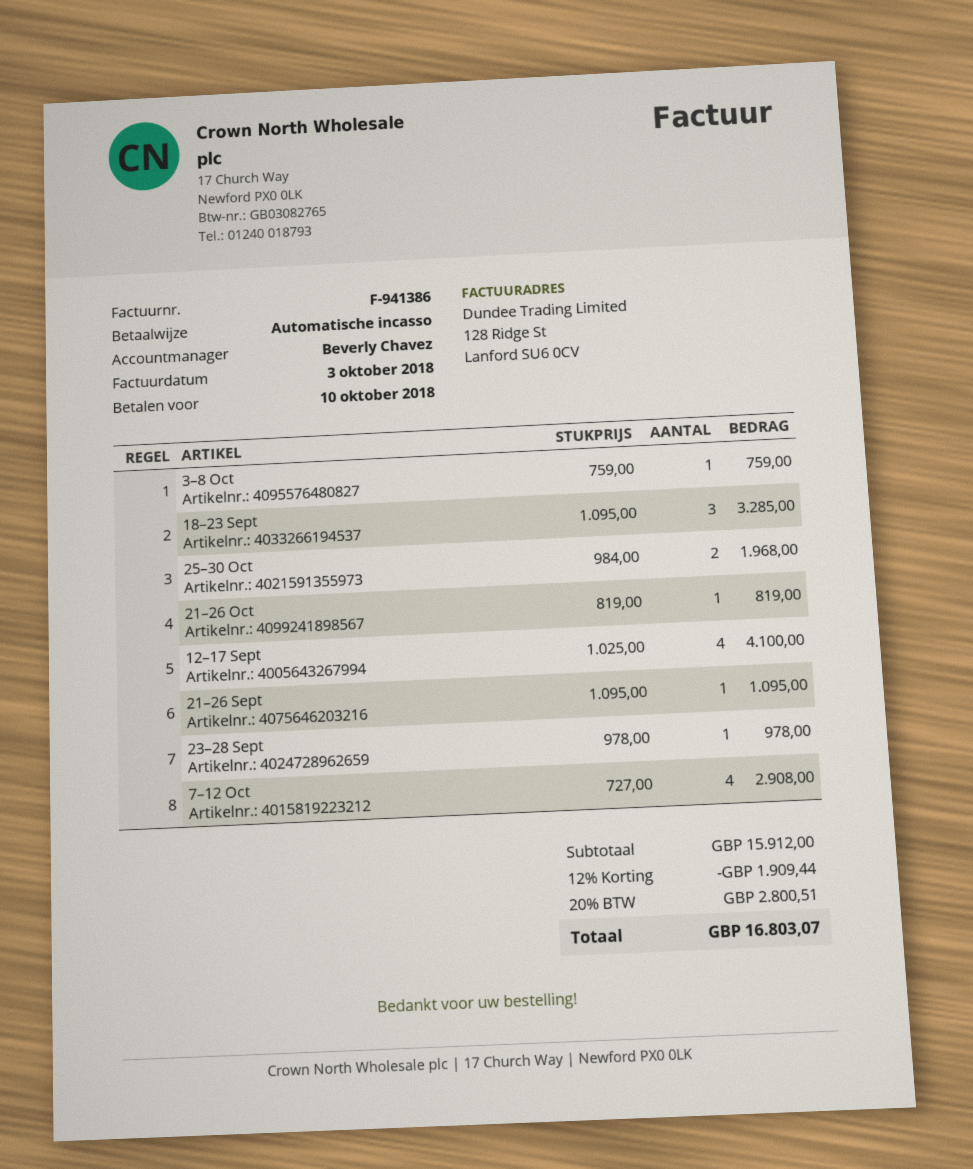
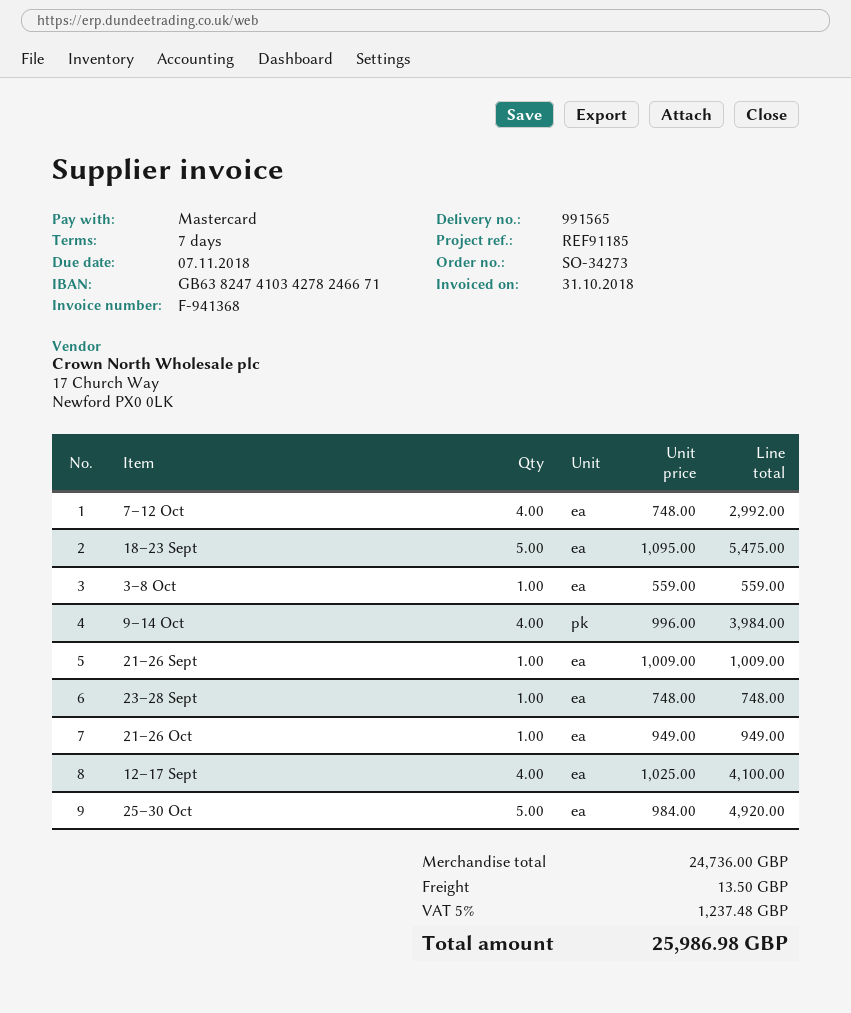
invoice number: F-941386 -> F-941368
invoice date: 2018-10-03 -> 2018-10-31
due date: 2018-10-10 -> 2018-11-07
payment method: direct debit -> Mastercard
3–8 Oct: 1 x 759.00 = 759.00 -> 1 x 559.00 = 559.00
18–23 Sept: 3 x 1095.00 = 3285.00 -> 5 x 1095.00 = 5475.00
25–30 Oct: 2 x 984.00 = 1968.00 -> 5 x 984.00 = 4920.00
21–26 Oct: 1 x 819.00 = 819.00 -> 1 x 949.00 = 949.00
21–26 Sept: 1 x 1095.00 = 1095.00 -> 1 x 1009.00 = 1009.00
23–28 Sept: 1 x 978.00 = 978.00 -> 1 x 748.00 = 748.00
7–12 Oct: 4 x 727.00 = 2908.00 -> 4 x 748.00 = 2992.00
9–14 Oct: none -> 4 x 996.00 = 3984.00
subtotal: 15912.00 -> 24736.00
discount: 12% = 1909.44 -> none
shipping: none -> 13.50
tax: 20% = 2800.51 -> 5% = 1237.48
total: 16803.07 -> 25986.98

